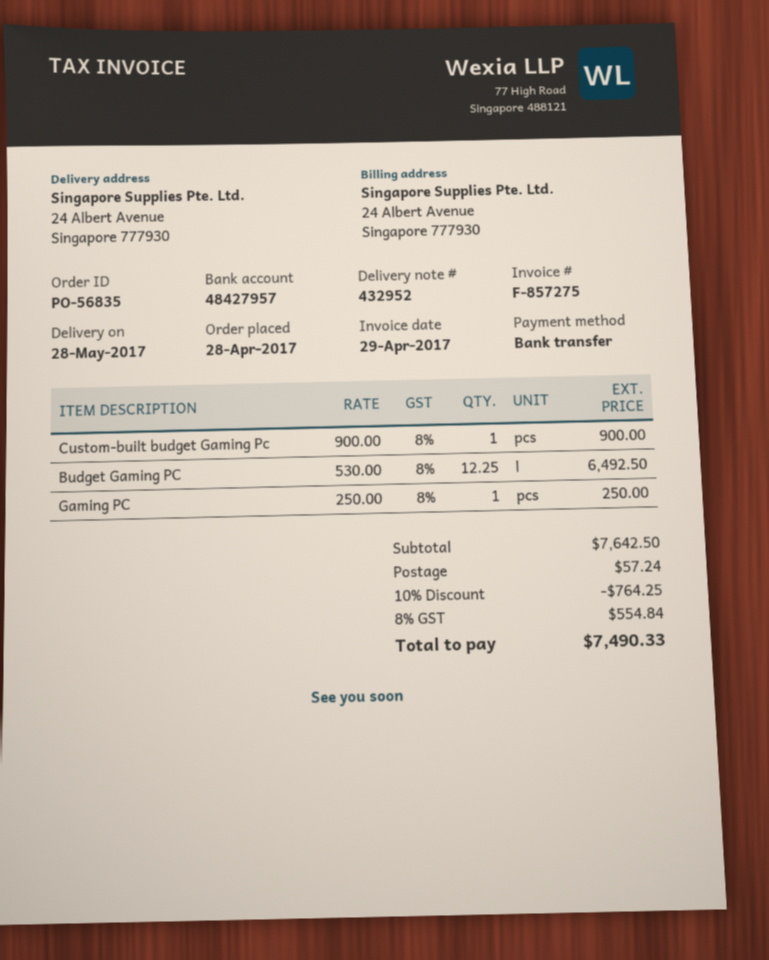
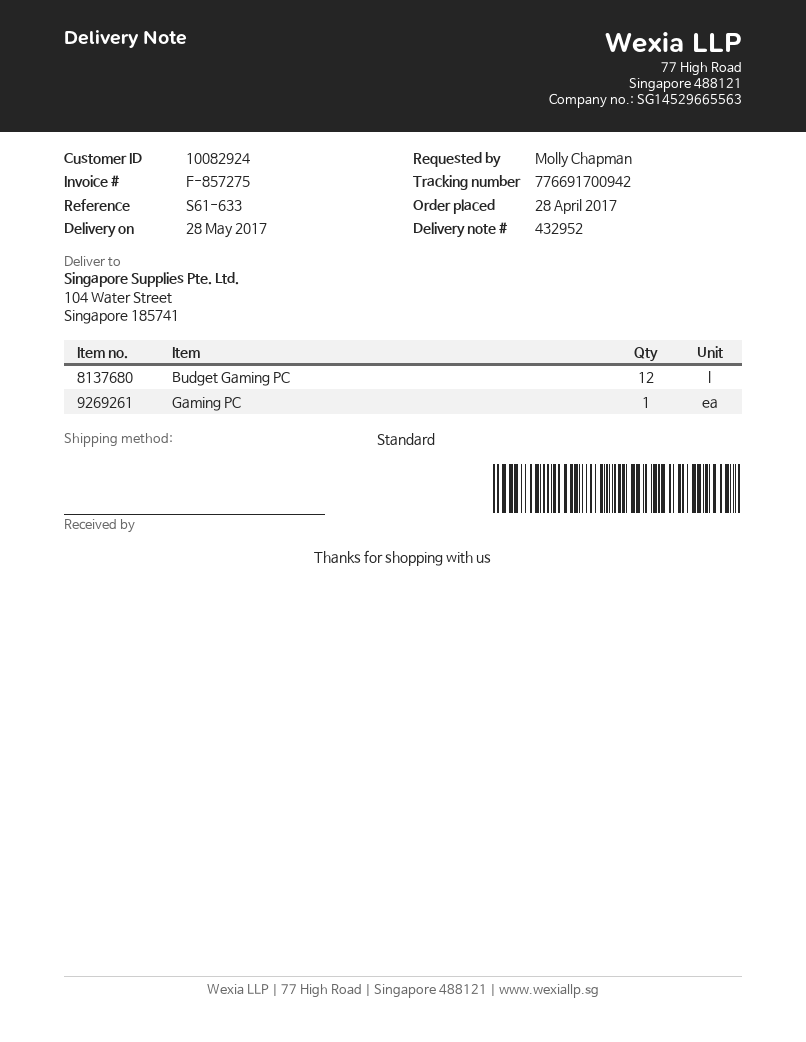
ship to: 24 Albert Avenue, Singapore 777930 -> 104 Water Street, Singapore 185741
Custom-built budget Gaming Pc: 1 -> none
Budget Gaming PC: 12.25 -> 12

